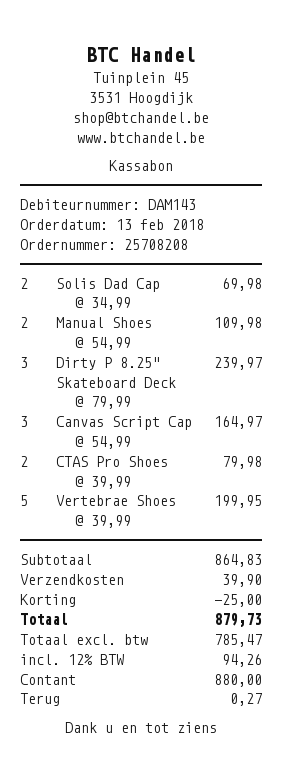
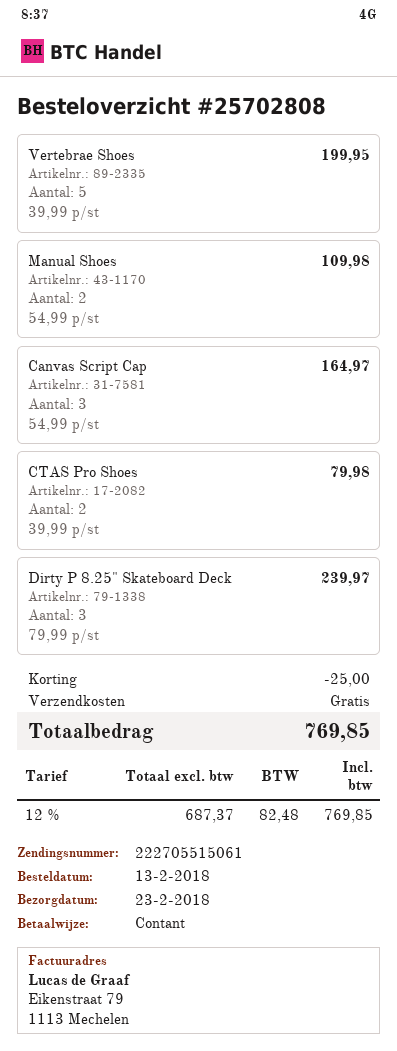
order number: 25708208 -> 25702808
Solis Dad Cap: 2 x 34.99 = 69.98 -> none
shipping: 39.90 -> 0.00
net: 785.47 -> 687.37
tax: 12% = 94.26 -> 12% = 82.48
total: 879.73 -> 769.85

